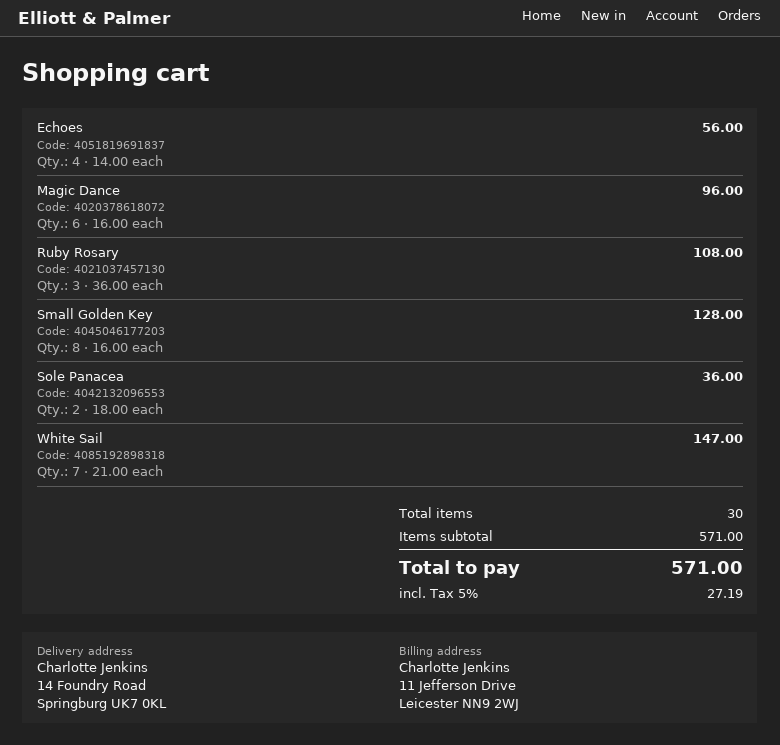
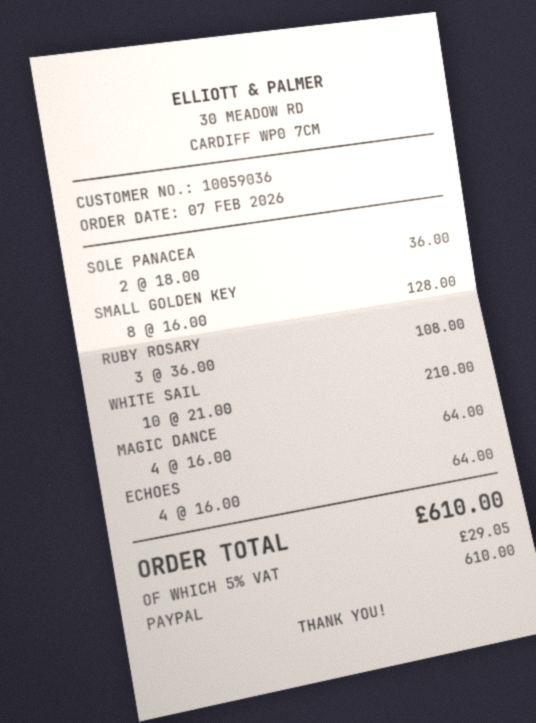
Echoes: 4 x 14.00 = 56.00 -> 4 x 16.00 = 64.00
Magic Dance: 6 x 16.00 = 96.00 -> 4 x 16.00 = 64.00
White Sail: 7 x 21.00 = 147.00 -> 10 x 21.00 = 210.00
tax: 5% = 27.19 -> 5% = 29.05
total: 571.00 -> 610.00

